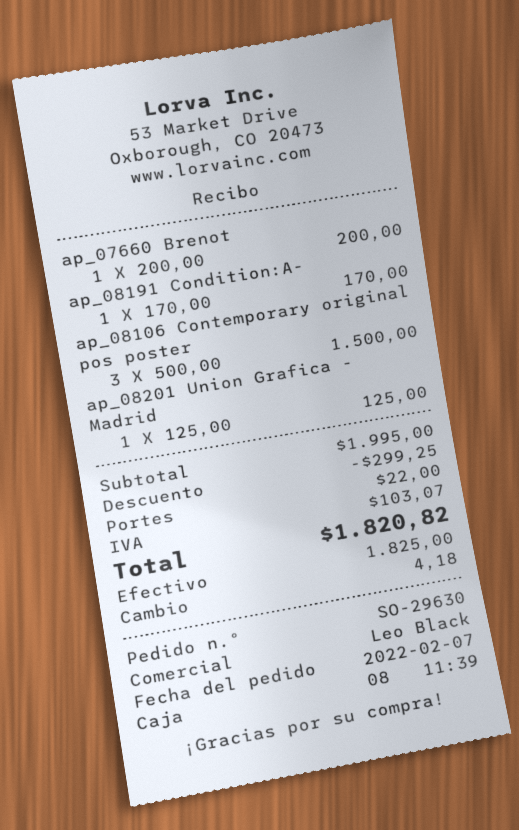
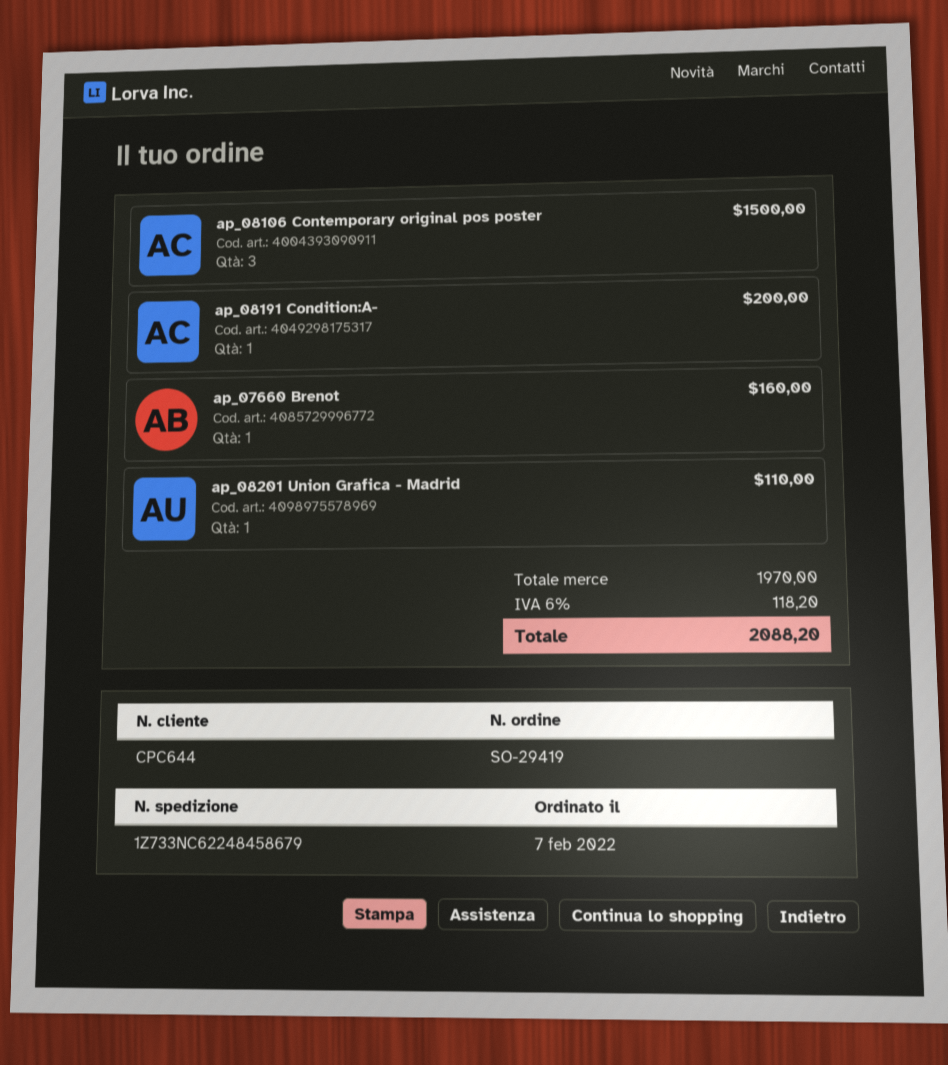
order number: SO-29630 -> SO-29419
ap_07660 Brenot: 1 for 200.00 -> 1 for 160.00
ap_08191 Condition:A-: 1 for 170.00 -> 1 for 200.00
ap_08201 Union Grafica - Madrid: 1 for 125.00 -> 1 for 110.00
subtotal: 1995.00 -> 1970.00
discount: 299.25 -> none
shipping: 22.00 -> none
tax: 103.07 -> 118.20
total: 1820.82 -> 2088.20

